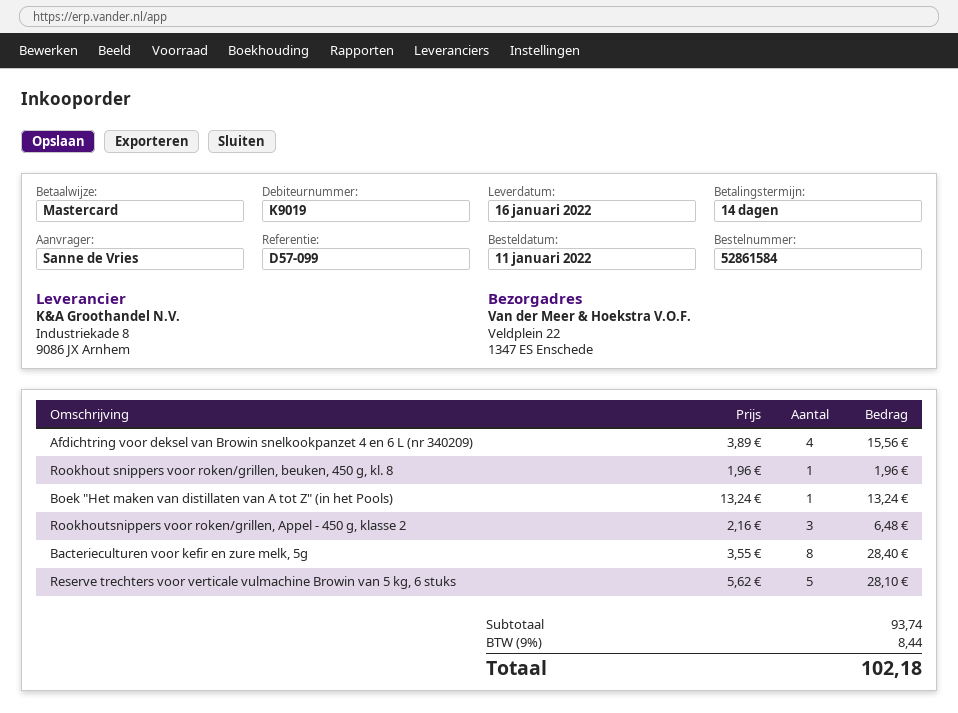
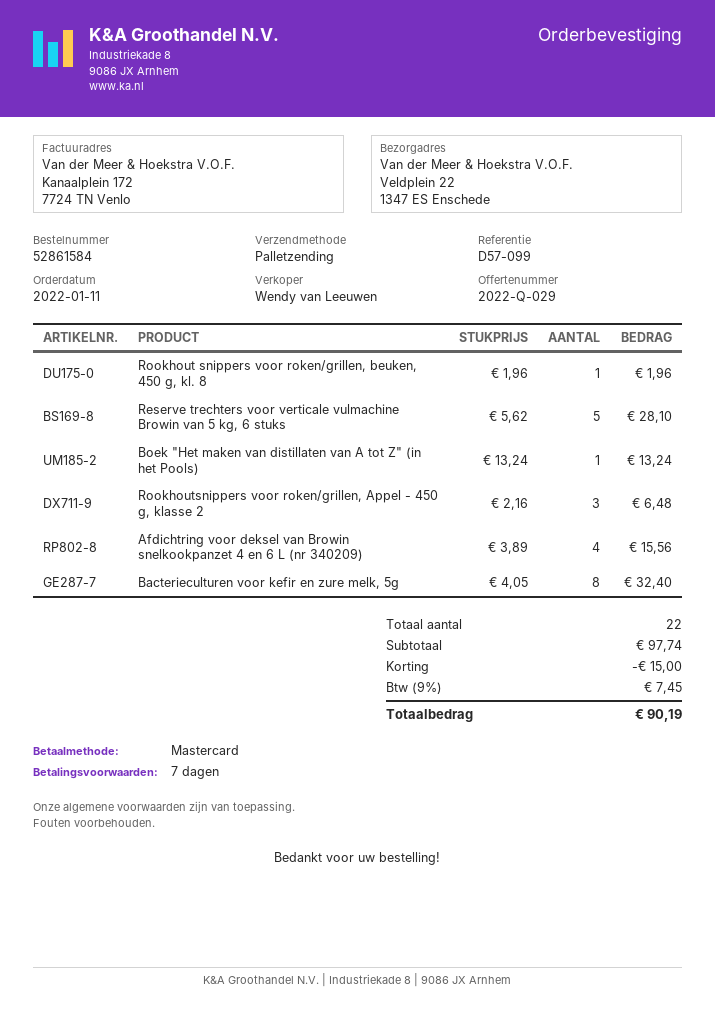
payment terms: 14 days -> 7 days
Bacterieculturen voor kefir en zure melk, 5g: 8 x 3.55 = 28.40 -> 8 x 4.05 = 32.40
subtotal: 93.74 -> 97.74
discount: none -> 15.00
tax: 9% = 8.44 -> 9% = 7.45
total: 102.18 -> 90.19

